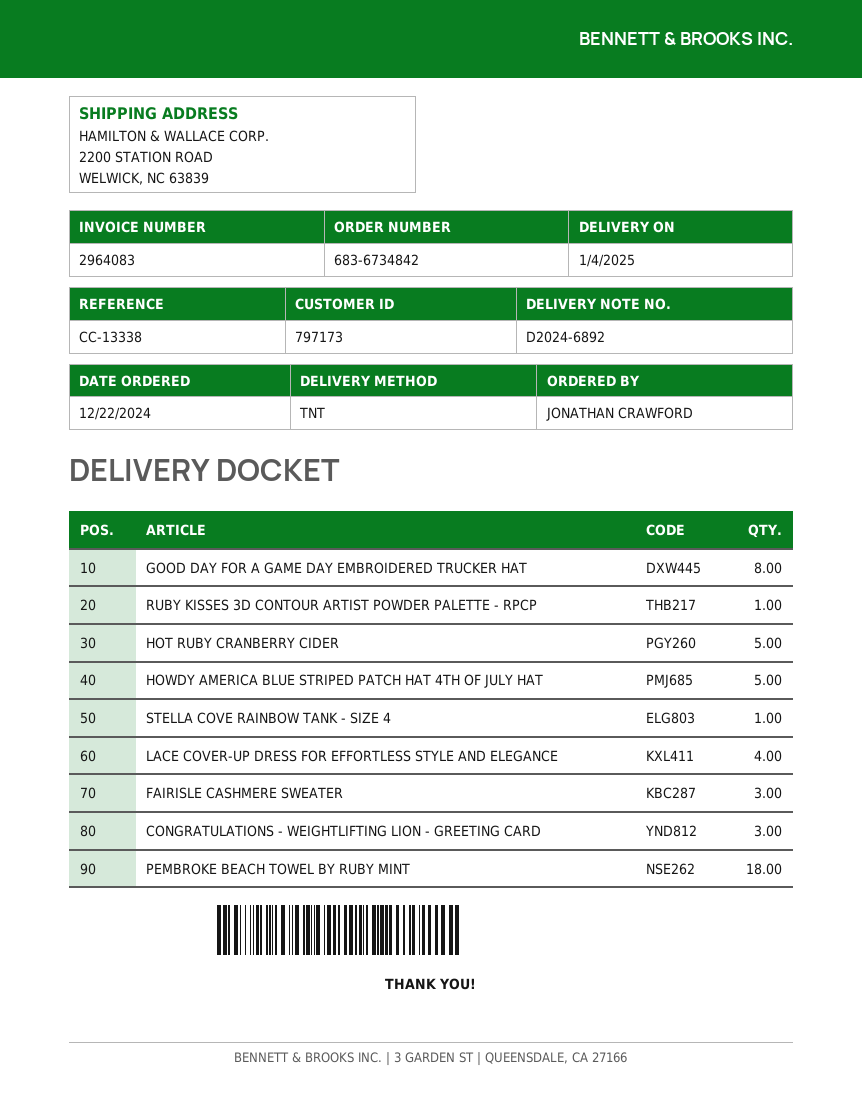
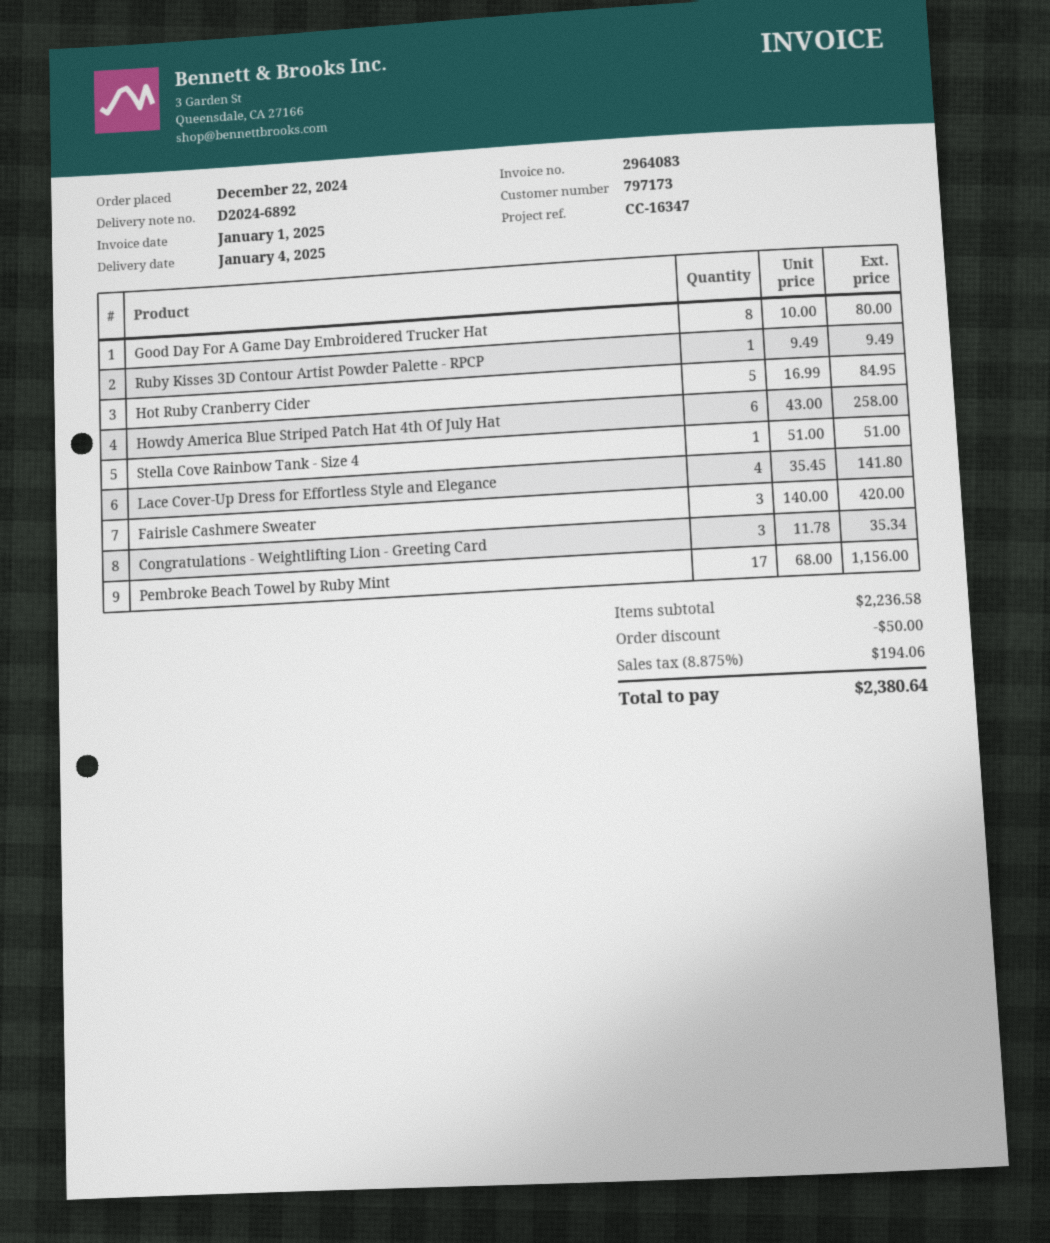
reference: CC-13338 -> CC-16347
HOWDY AMERICA BLUE STRIPED PATCH HAT 4TH OF JULY HAT: 5 -> 6
PEMBROKE BEACH TOWEL BY RUBY MINT: 18 -> 17

